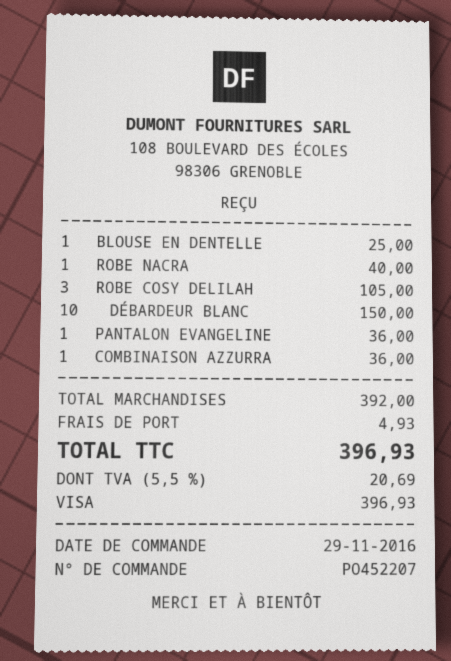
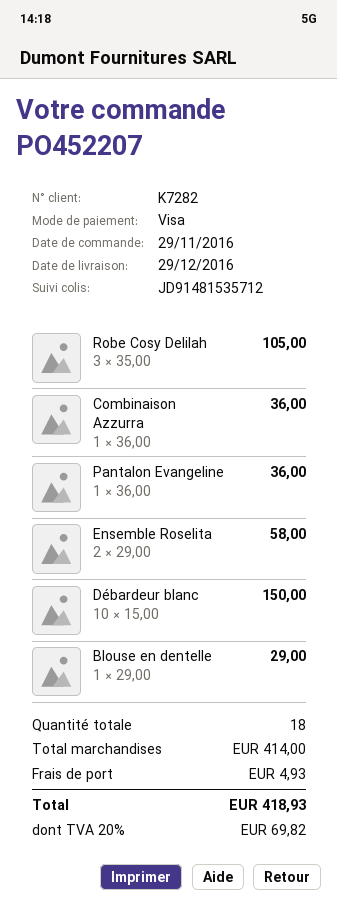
BLOUSE EN DENTELLE: 1 for 25.00 -> 1 for 29.00
ROBE NACRA: 1 for 40.00 -> none
Ensemble Roselita: none -> 2 for 58.00
subtotal: 392.00 -> 414.00
tax: 5.5% = 20.69 -> 20% = 69.82
total: 396.93 -> 418.93

